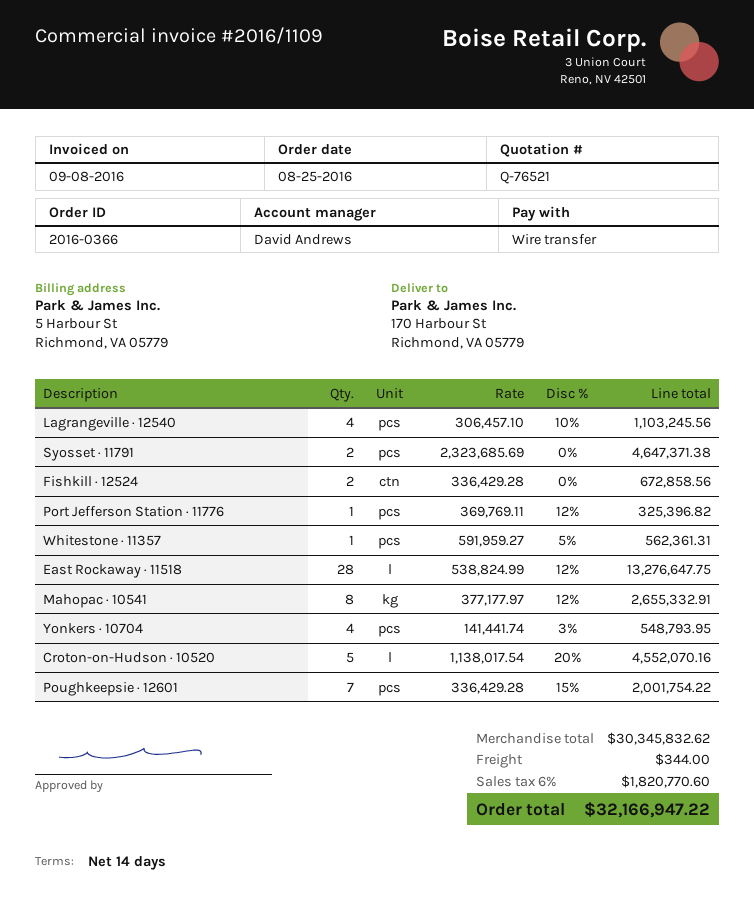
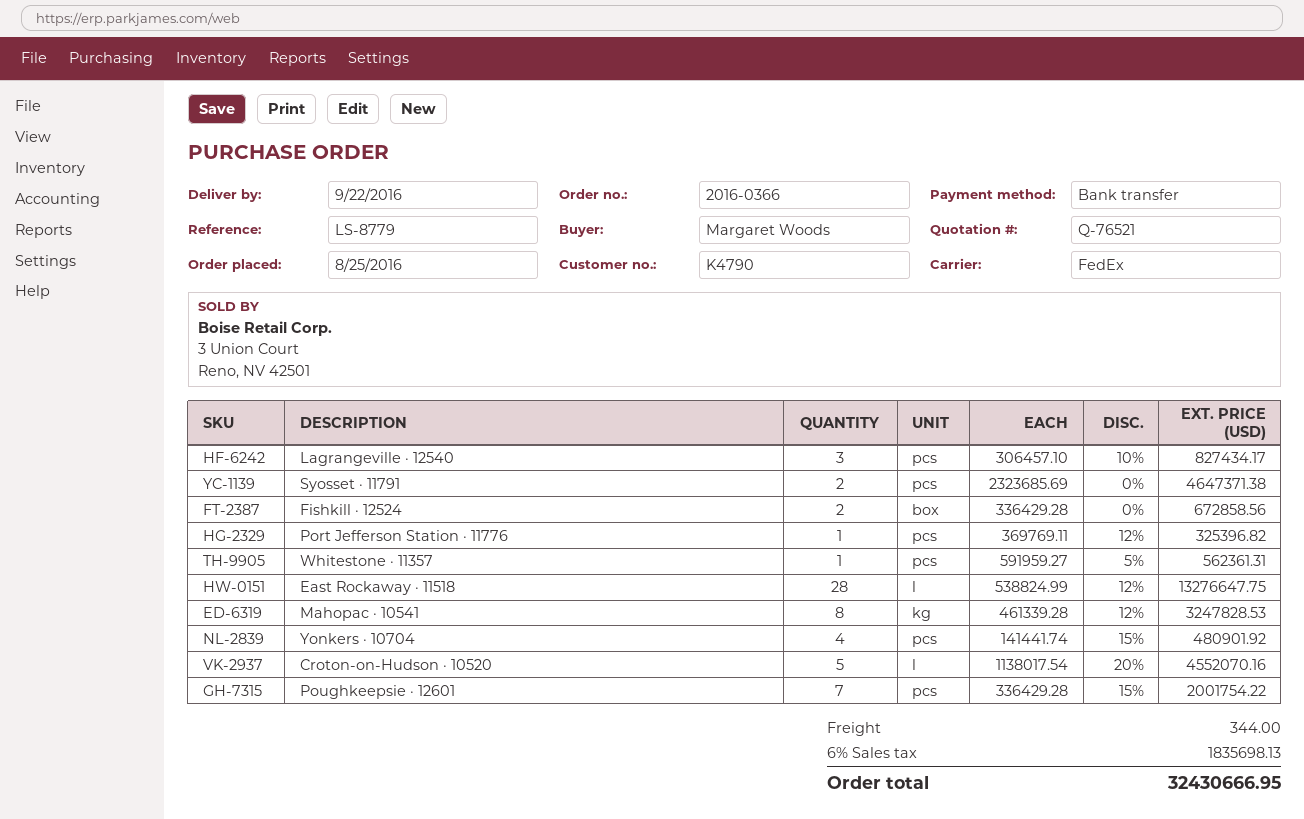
Lagrangeville · 12540: 4 x 306457.10 - 10% = 1103245.56 -> 3 x 306457.10 - 10% = 827434.17
Mahopac · 10541: 8 x 377177.97 - 12% = 2655332.91 -> 8 x 461339.28 - 12% = 3247828.53
Yonkers · 10704: 4 x 141441.74 - 3% = 548793.95 -> 4 x 141441.74 - 15% = 480901.92
tax: 6% = 1820770.60 -> 6% = 1835698.13
total: 32166947.22 -> 32430666.95

